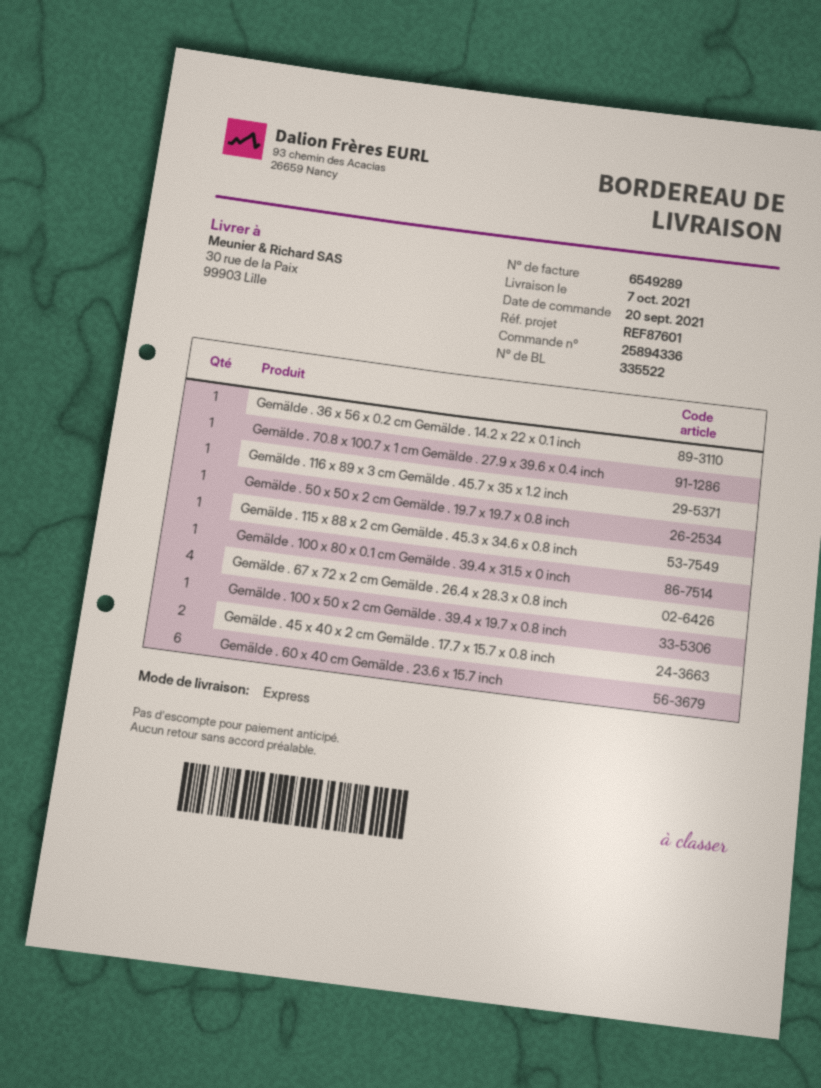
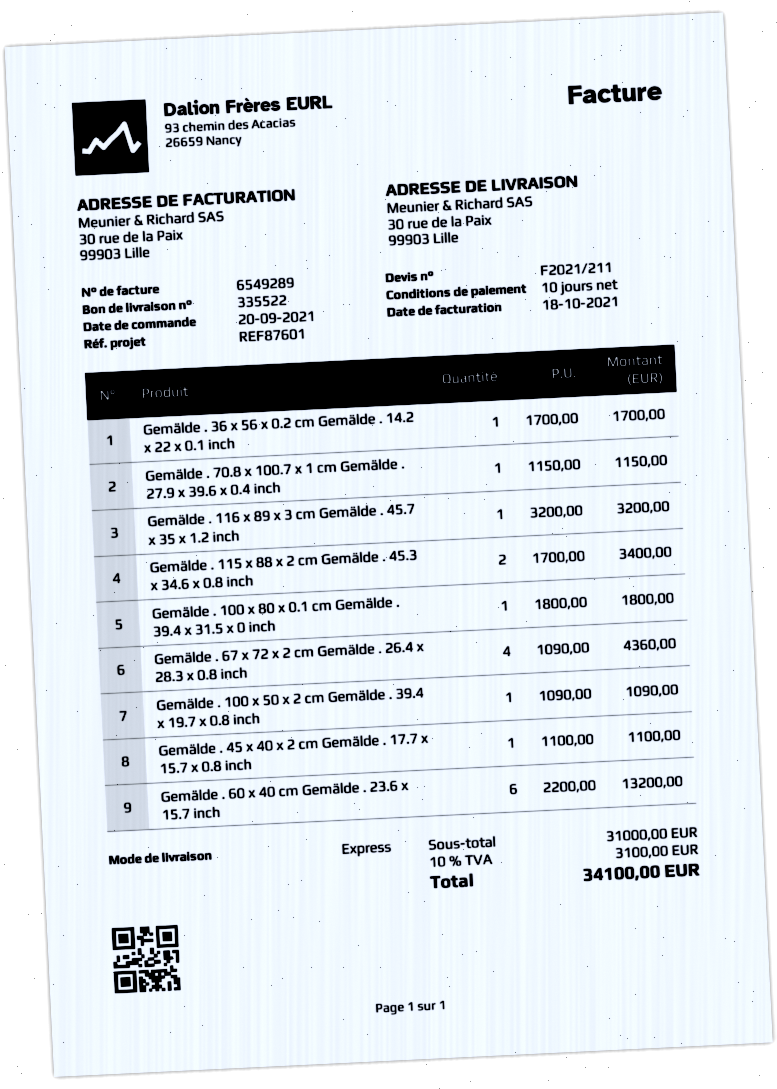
Gemälde . 50 x 50 x 2 cm Gemälde . 19.7 x 19.7 x 0.8 inch: 1 -> none
Gemälde . 115 x 88 x 2 cm Gemälde . 45.3 x 34.6 x 0.8 inch: 1 -> 2
Gemälde . 45 x 40 x 2 cm Gemälde . 17.7 x 15.7 x 0.8 inch: 2 -> 1

